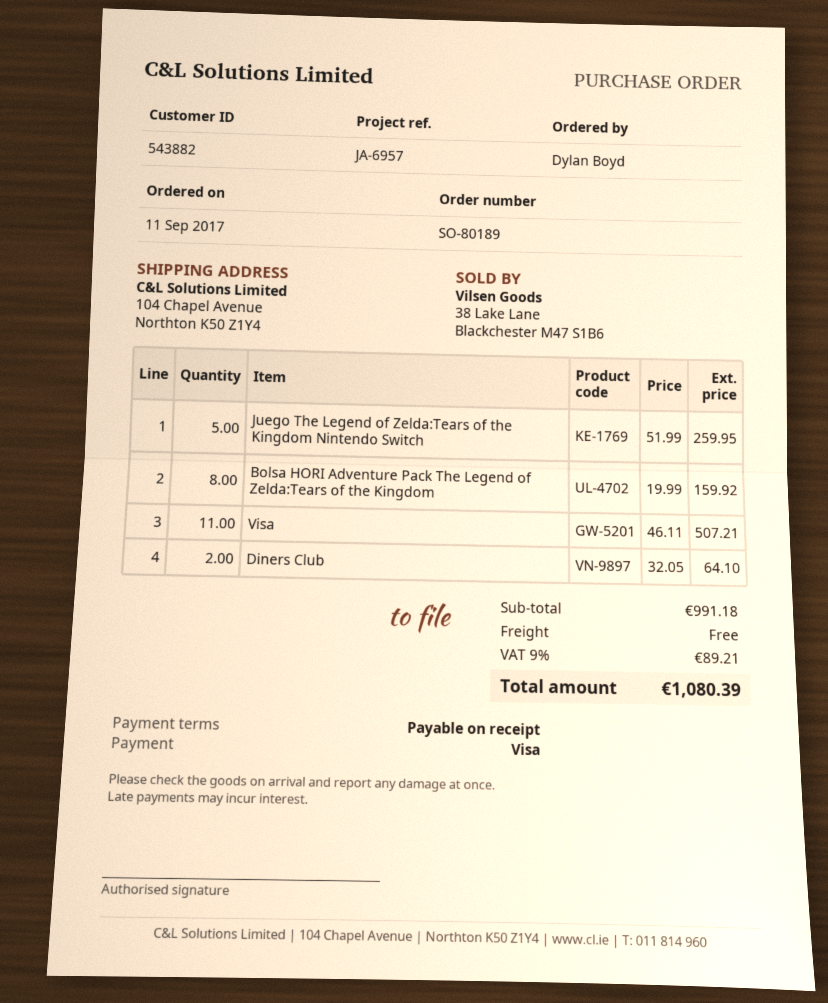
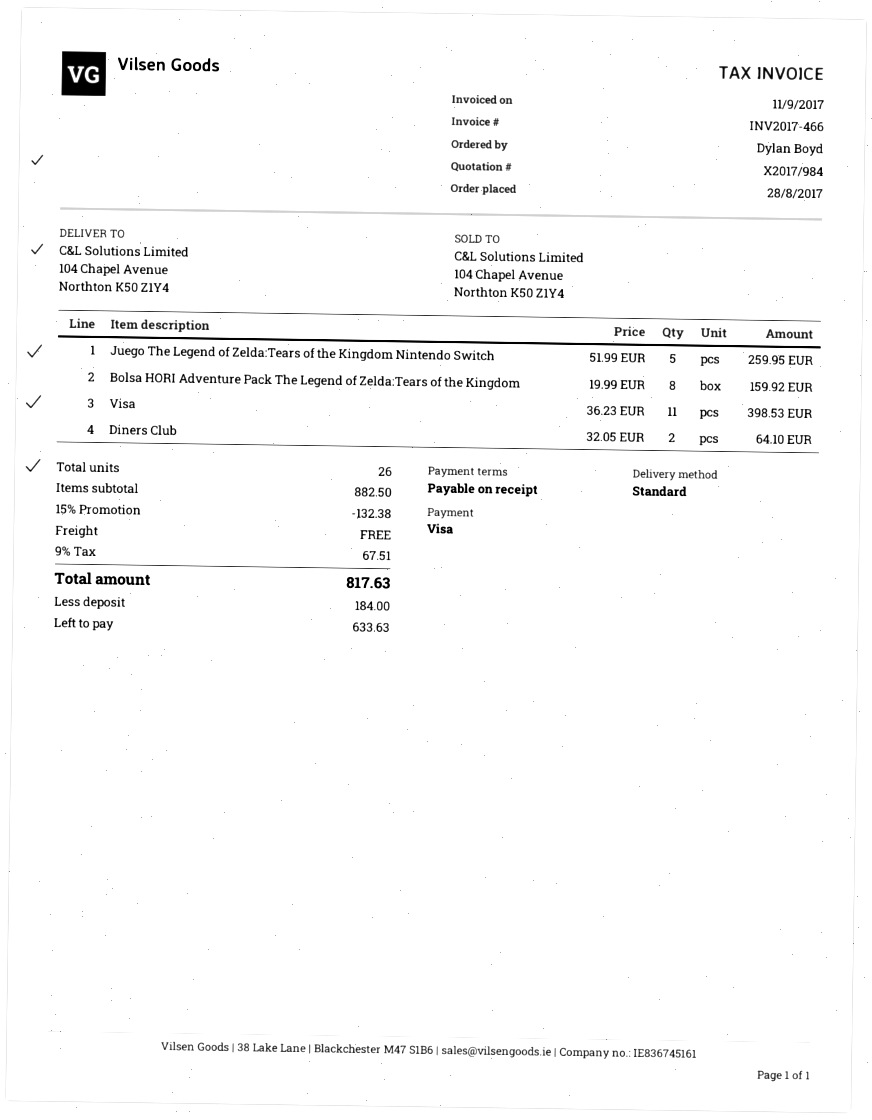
order date: 2017-09-11 -> 2017-08-28
Visa: 11 x 46.11 = 507.21 -> 11 x 36.23 = 398.53
subtotal: 991.18 -> 882.50
discount: none -> 15% = 132.38
tax: 9% = 89.21 -> 9% = 67.51
total: 1080.39 -> 817.63

